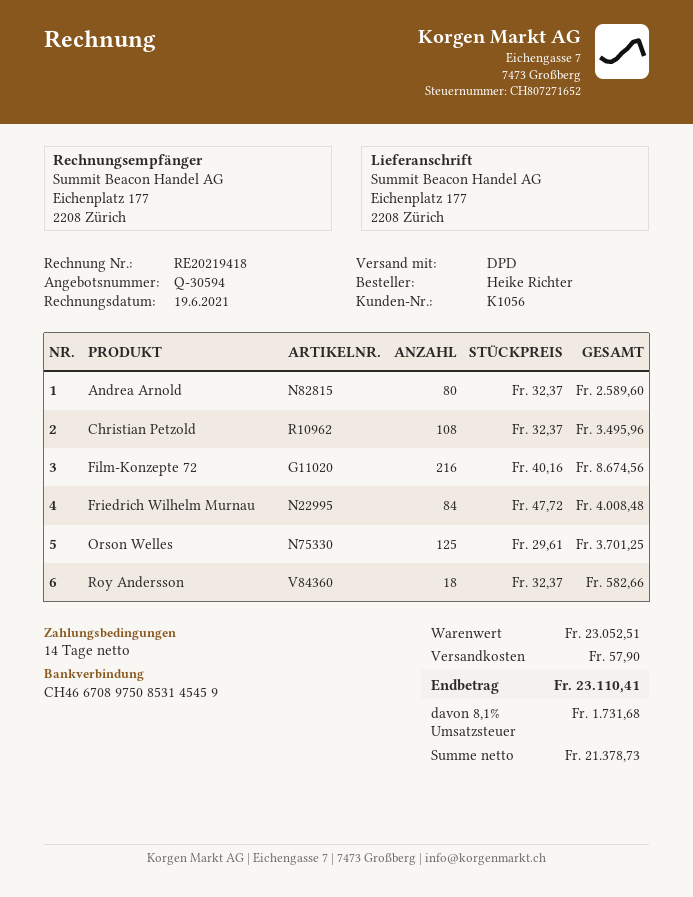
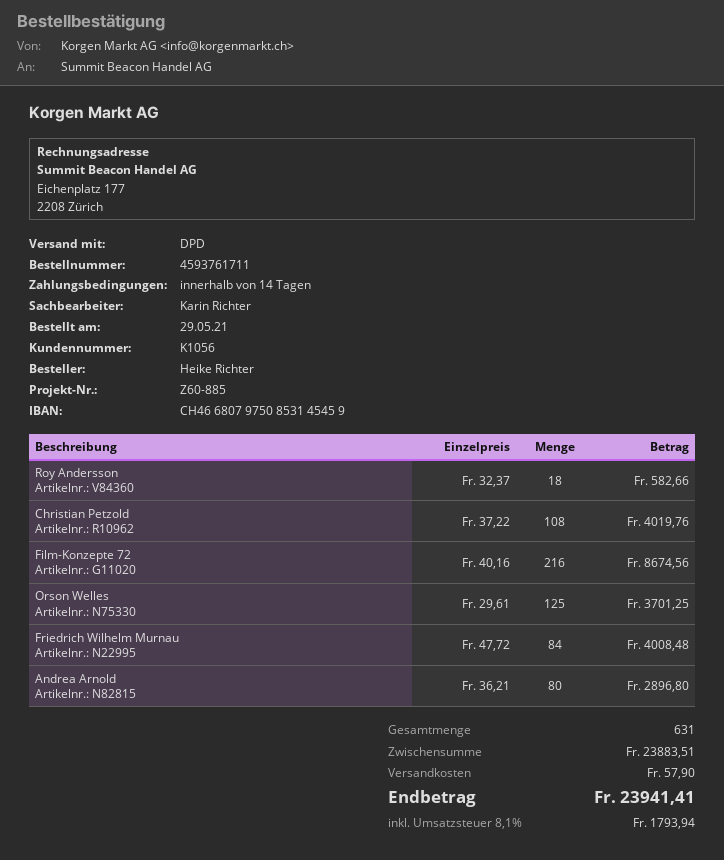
bank account: CH4667089750853145459 -> CH4668079750853145459
Andrea Arnold: 80 x 32.37 = 2589.60 -> 80 x 36.21 = 2896.80
Christian Petzold: 108 x 32.37 = 3495.96 -> 108 x 37.22 = 4019.76
subtotal: 23052.51 -> 23883.51
tax: 8.1% = 1731.68 -> 8.1% = 1793.94
total: 23110.41 -> 23941.41

